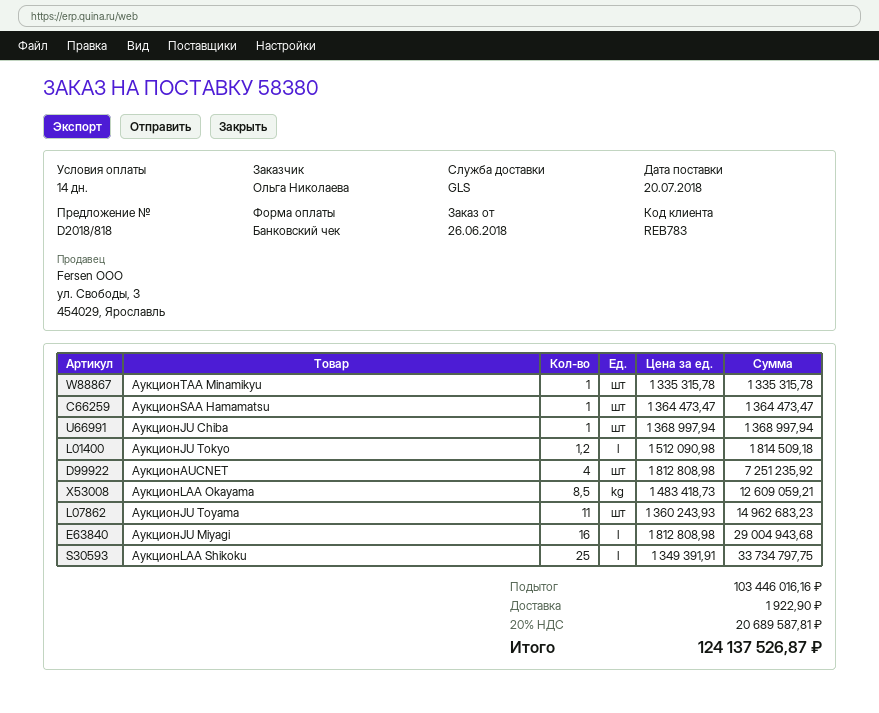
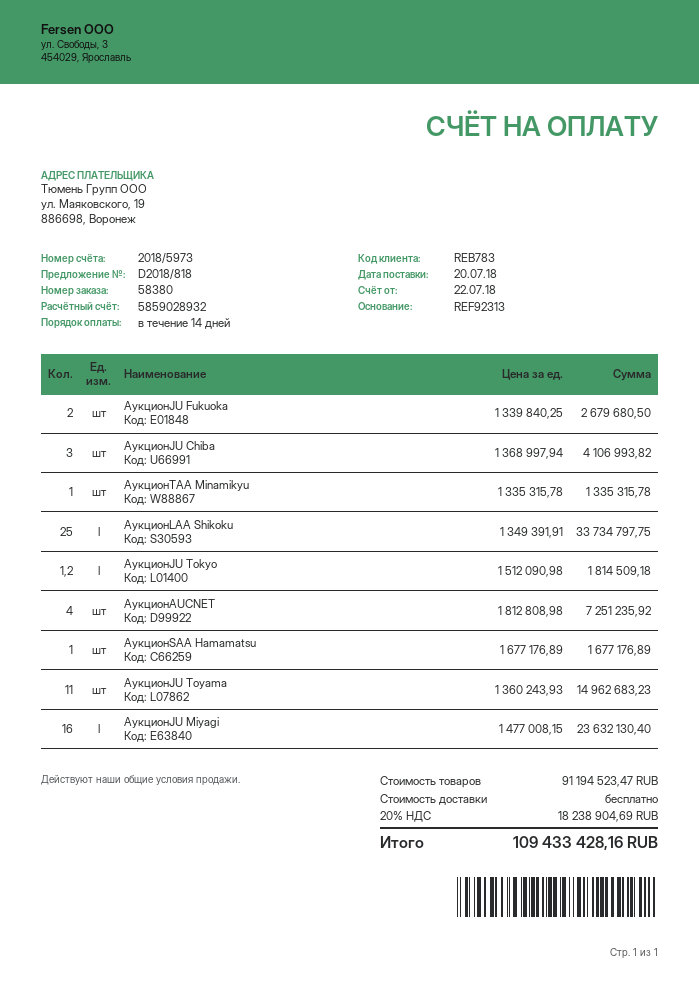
АукционSAA Hamamatsu: 1 x 1364473.47 = 1364473.47 -> 1 x 1677176.89 = 1677176.89
АукционJU Chiba: 1 x 1368997.94 = 1368997.94 -> 3 x 1368997.94 = 4106993.82
АукционLAA Okayama: 8.5 x 1483418.73 = 12609059.21 -> none
АукционJU Miyagi: 16 x 1812808.98 = 29004943.68 -> 16 x 1477008.15 = 23632130.40
АукционJU Fukuoka: none -> 2 x 1339840.25 = 2679680.50
subtotal: 103446016.16 -> 91194523.47
shipping: 1922.90 -> 0.00
tax: 20% = 20689587.81 -> 20% = 18238904.69
total: 124137526.87 -> 109433428.16

